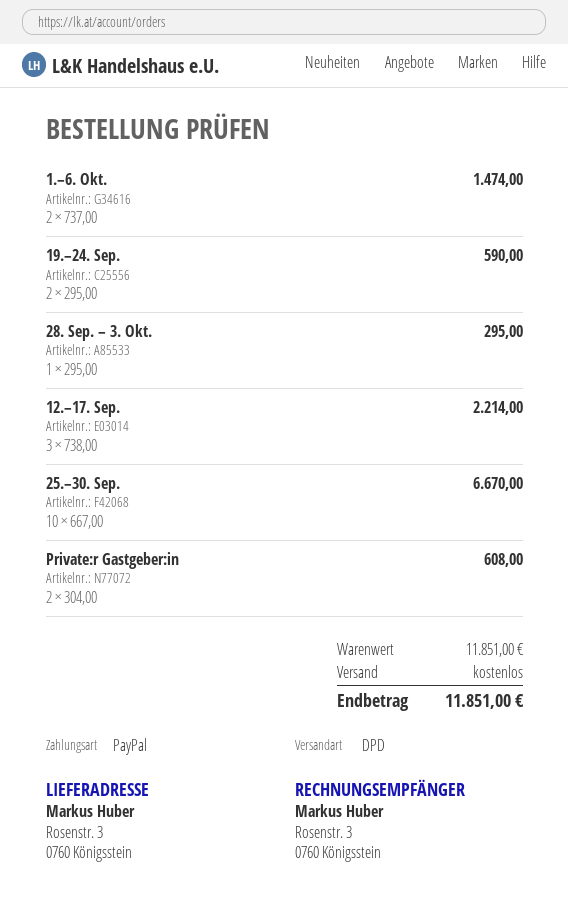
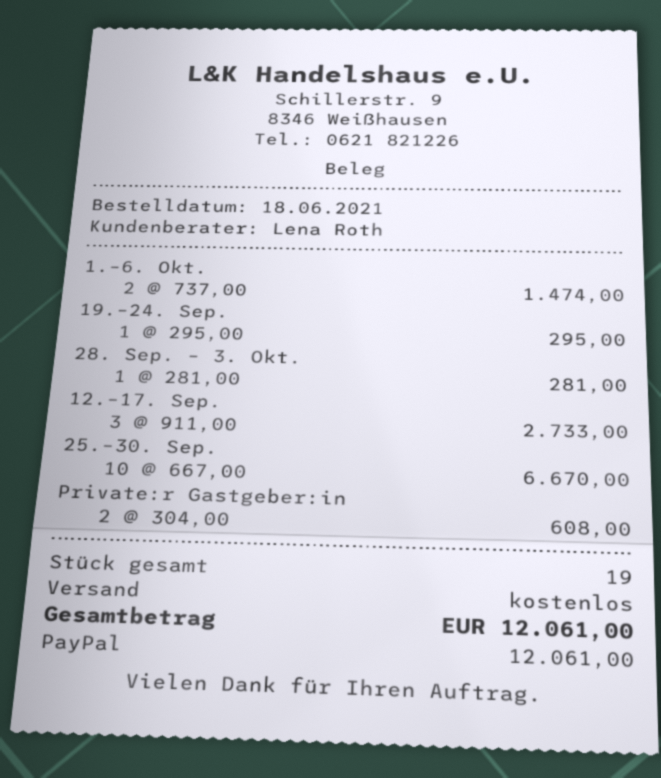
19.–24. Sep.: 2 x 295.00 = 590.00 -> 1 x 295.00 = 295.00
28. Sep. – 3. Okt.: 1 x 295.00 = 295.00 -> 1 x 281.00 = 281.00
12.–17. Sep.: 3 x 738.00 = 2214.00 -> 3 x 911.00 = 2733.00
total: 11851.00 -> 12061.00

